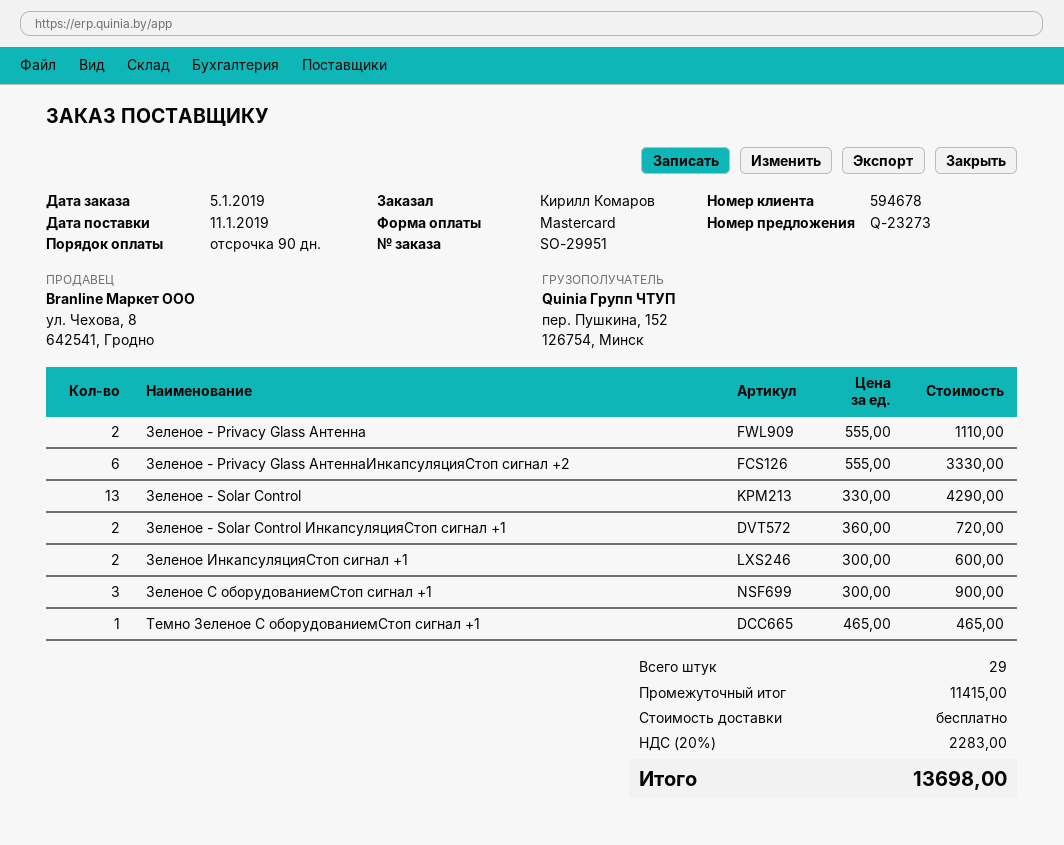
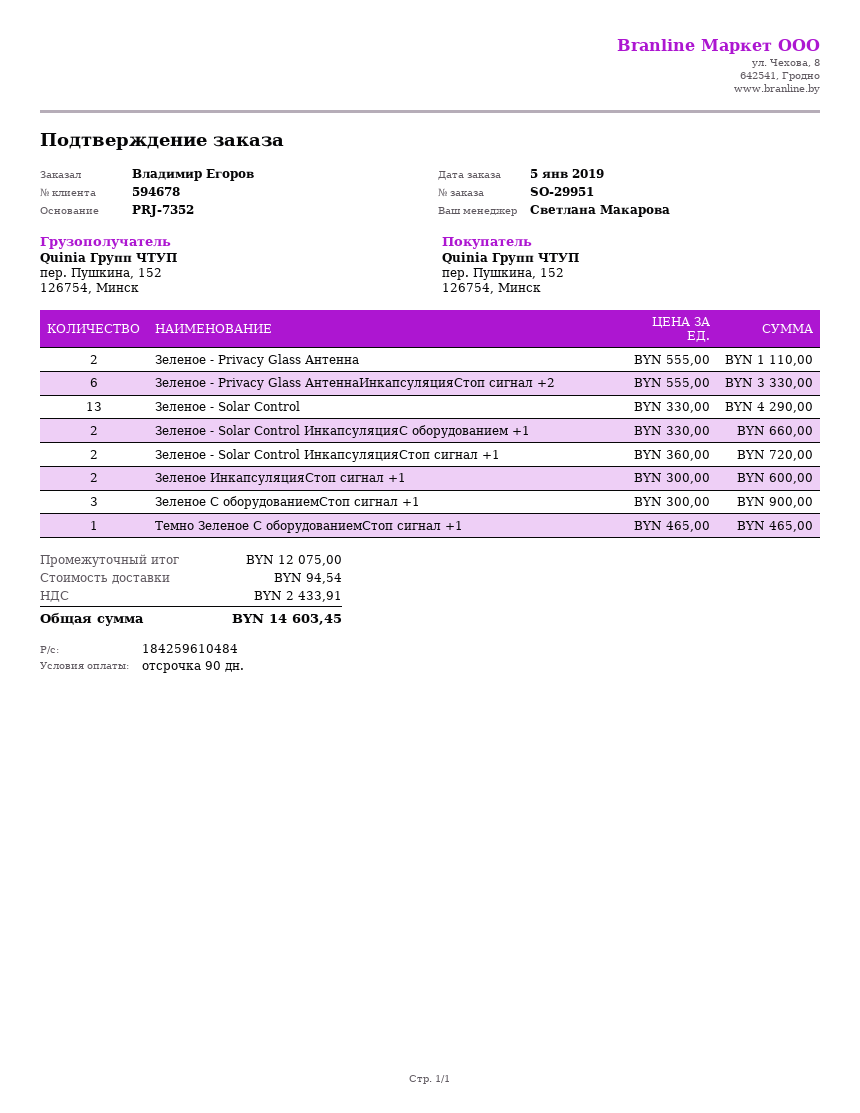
ordered by: Кирилл Комаров -> Владимир Егоров
Зеленое - Solar Control ИнкапсуляцияС оборудованием +1: none -> 2 x 330.00 = 660.00
subtotal: 11415.00 -> 12075.00
shipping: 0.00 -> 94.54
tax: 2283.00 -> 2433.91
total: 13698.00 -> 14603.45

